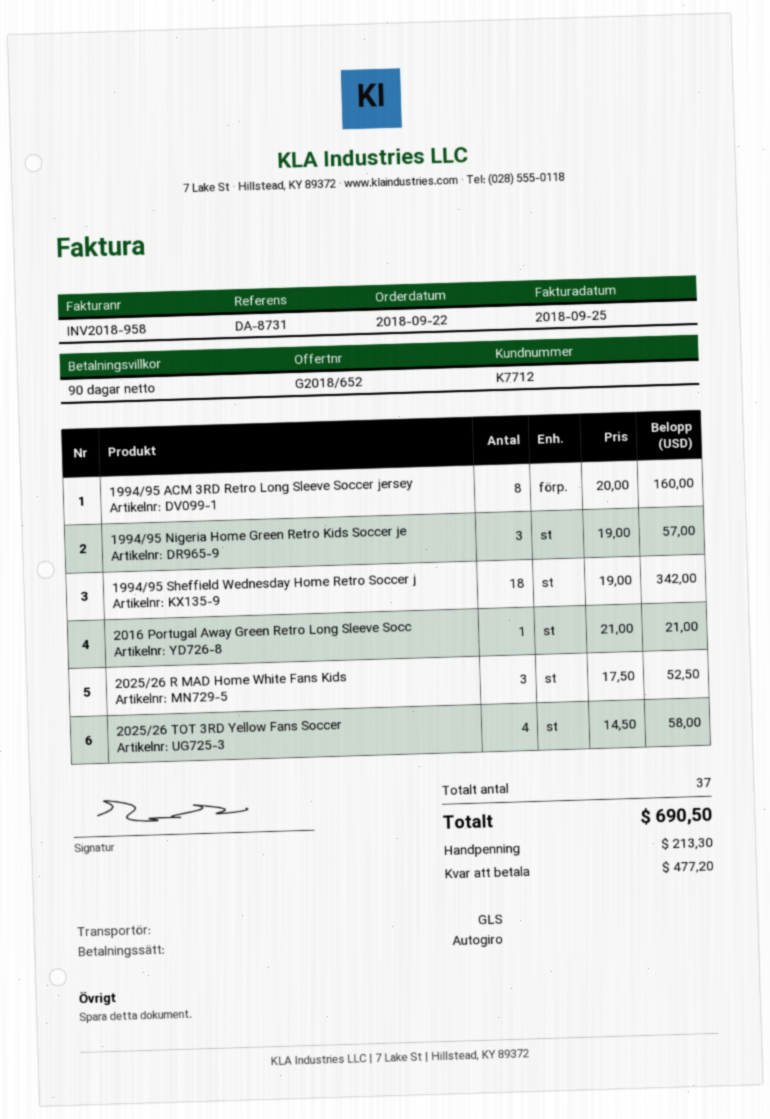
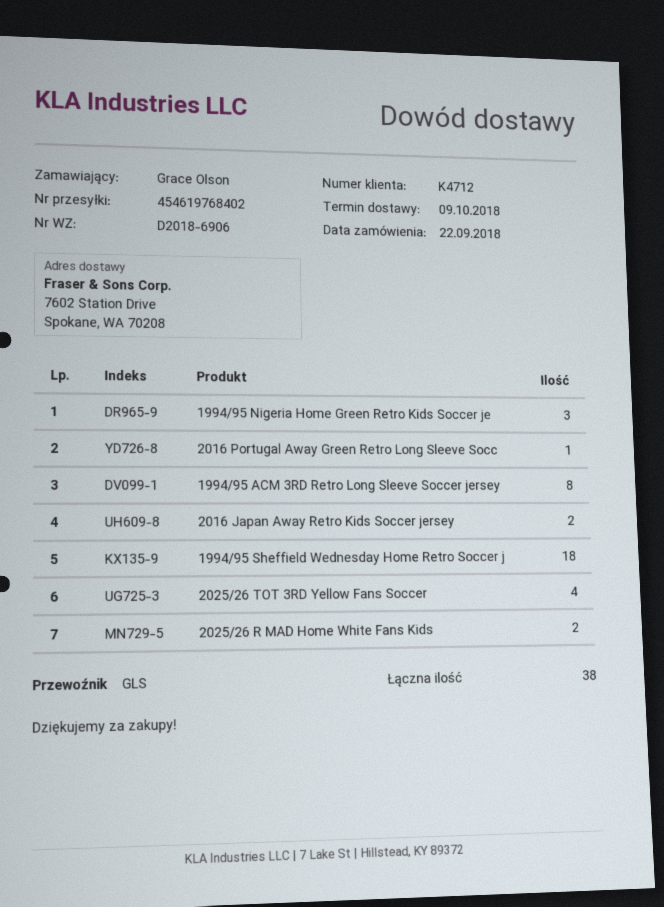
customer number: K7712 -> K4712
2025/26 R MAD Home White Fans Kids: 3 -> 2
2016 Japan Away Retro Kids Soccer jersey: none -> 2
total quantity: 37 -> 38

